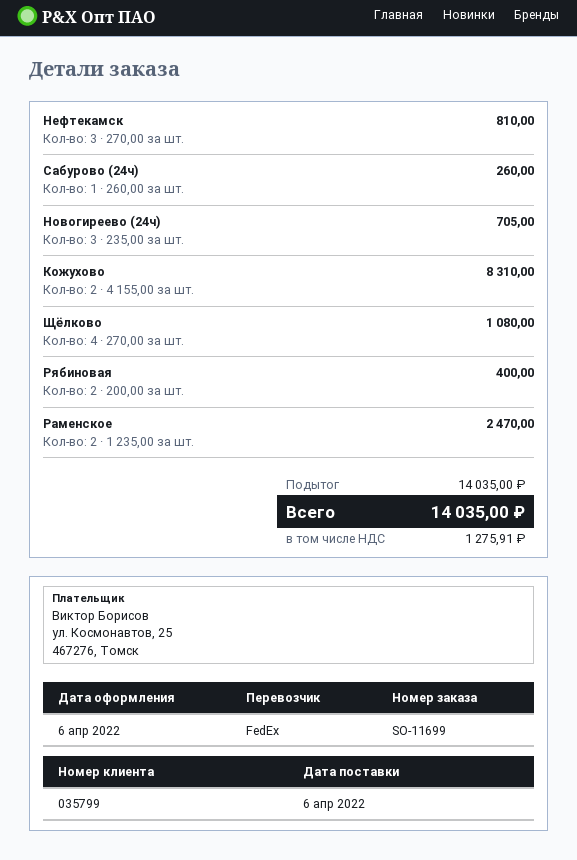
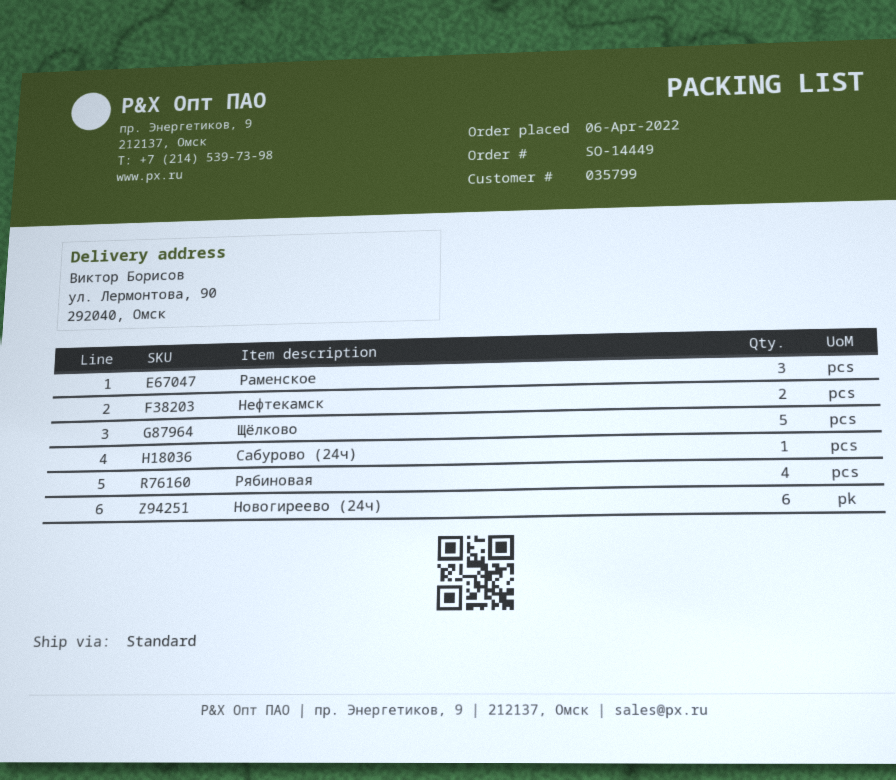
order number: SO-11699 -> SO-14449
shipping method: FedEx -> standard
Нефтекамск: 3 -> 2
Новогиреево (24ч): 3 -> 6
Кожухово: 2 -> none
Щёлково: 4 -> 5
Рябиновая: 2 -> 4
Раменское: 2 -> 3

